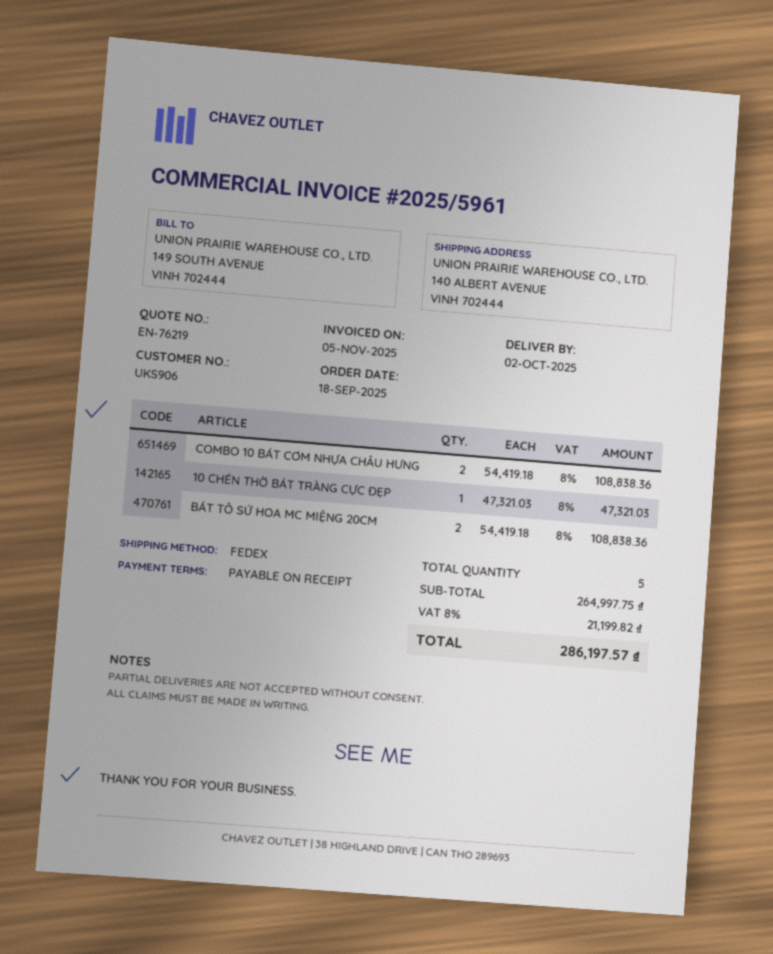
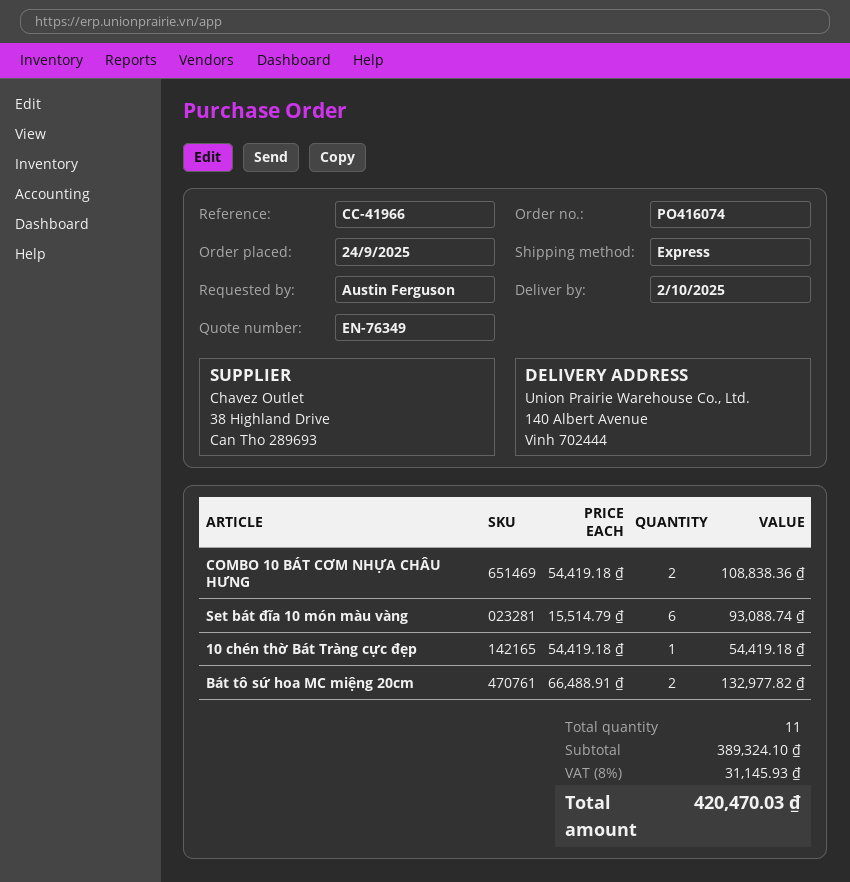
quote number: EN-76219 -> EN-76349
order date: 2025-09-18 -> 2025-09-24
shipping method: FedEx -> express
10 CHÉN THỜ BÁT TRÀNG CỰC ĐẸP: 1 x 47321.03 = 47321.03 -> 1 x 54419.18 = 54419.18
BÁT TÔ SỨ HOA MC MIỆNG 20CM: 2 x 54419.18 = 108838.36 -> 2 x 66488.91 = 132977.82
Set bát đĩa 10 món màu vàng: none -> 6 x 15514.79 = 93088.74
total quantity: 5 -> 11
subtotal: 264997.75 -> 389324.10
tax: 8% = 21199.82 -> 8% = 31145.93
total: 286197.57 -> 420470.03

